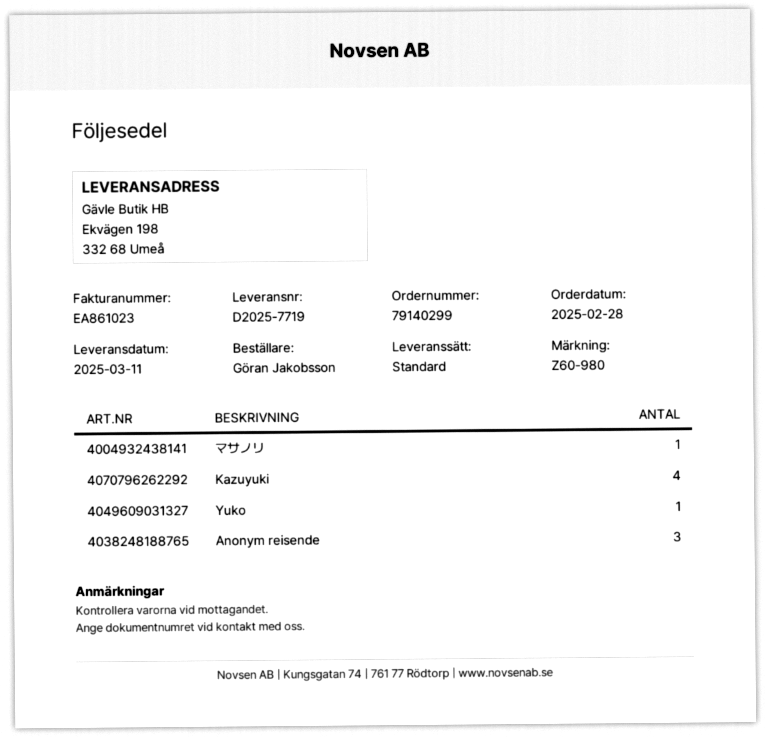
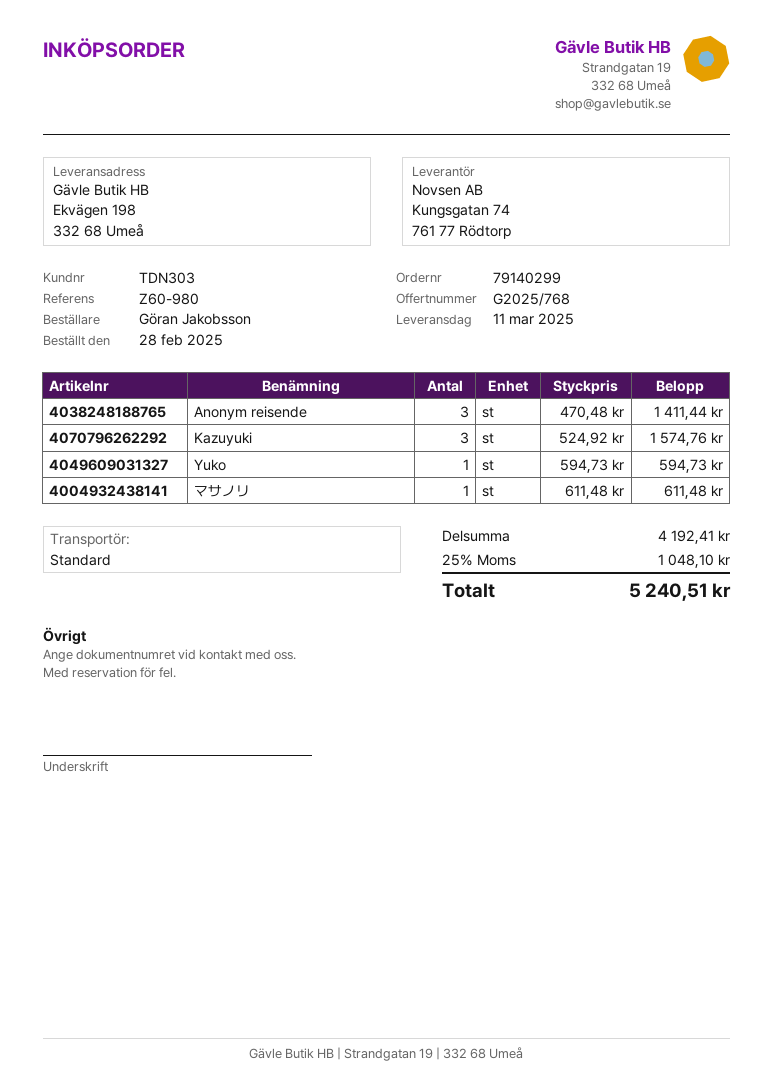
Kazuyuki: 4 -> 3

